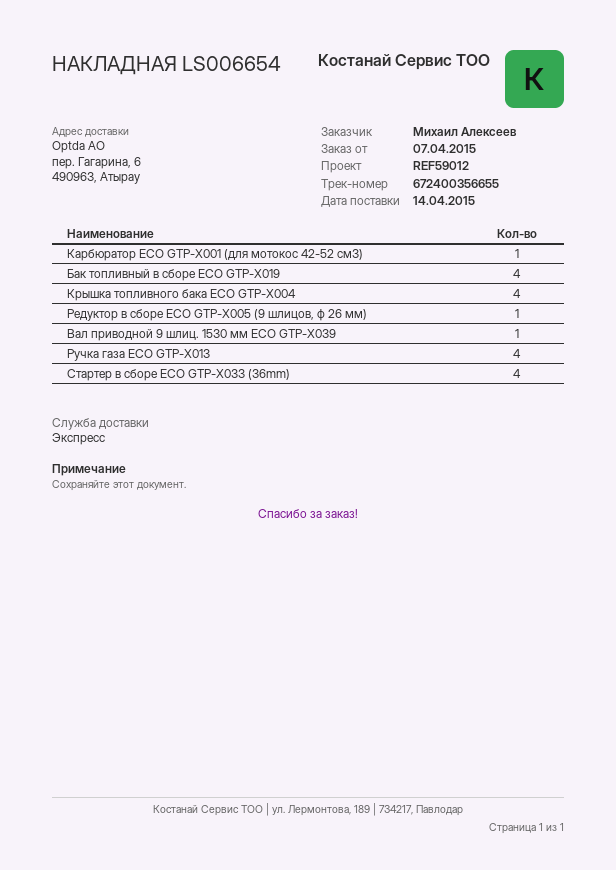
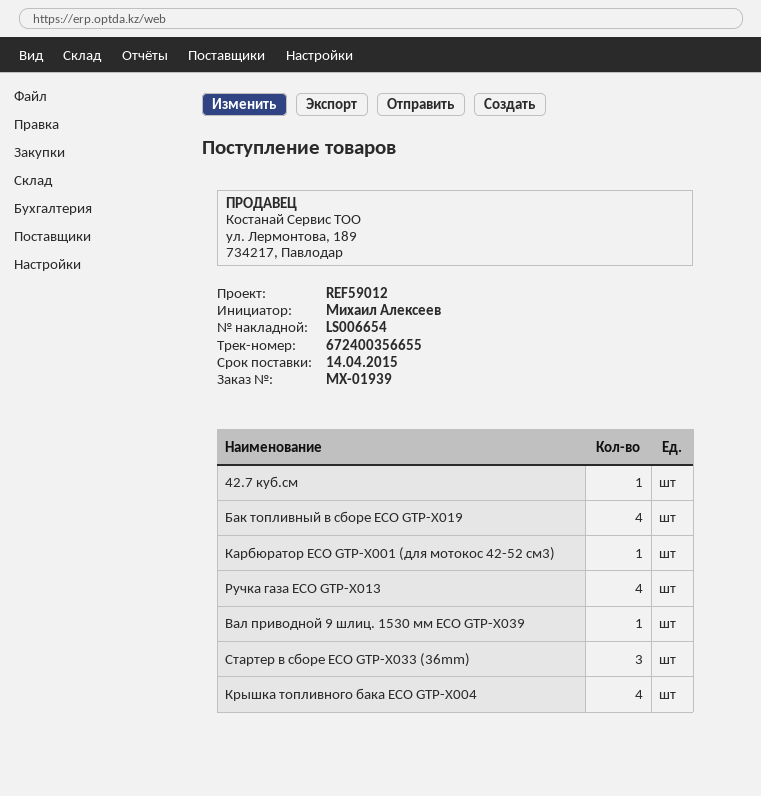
Редуктор в сборе ECO GTP-X005 (9 шлицов, ф 26 мм): 1 -> none
Стартер в сборе ECO GTP-X033 (36mm): 4 -> 3
42.7 куб.см: none -> 1

